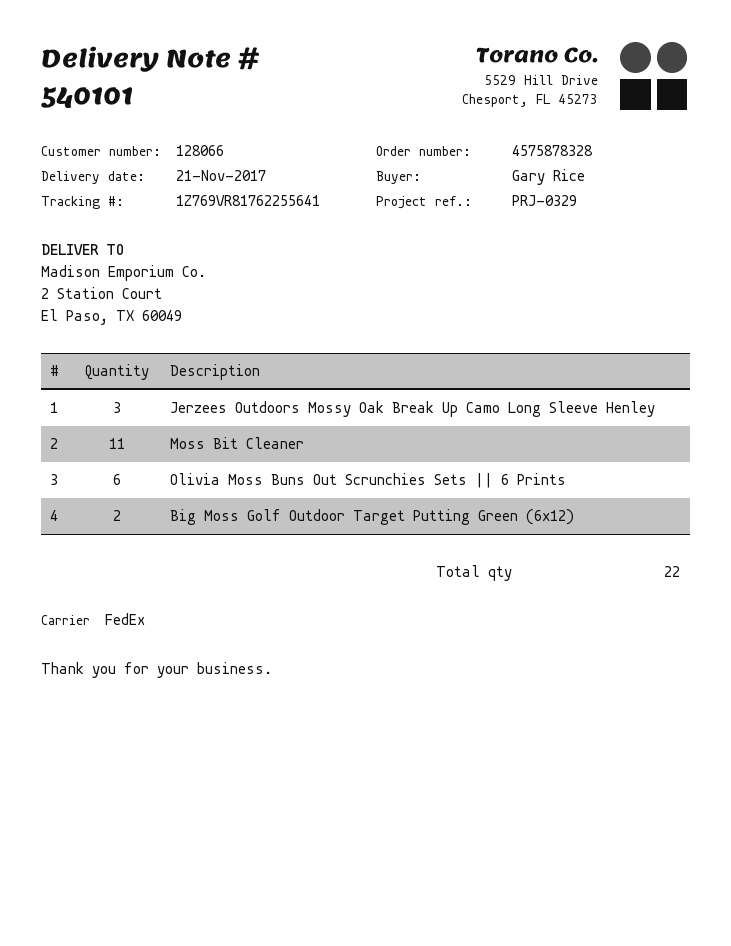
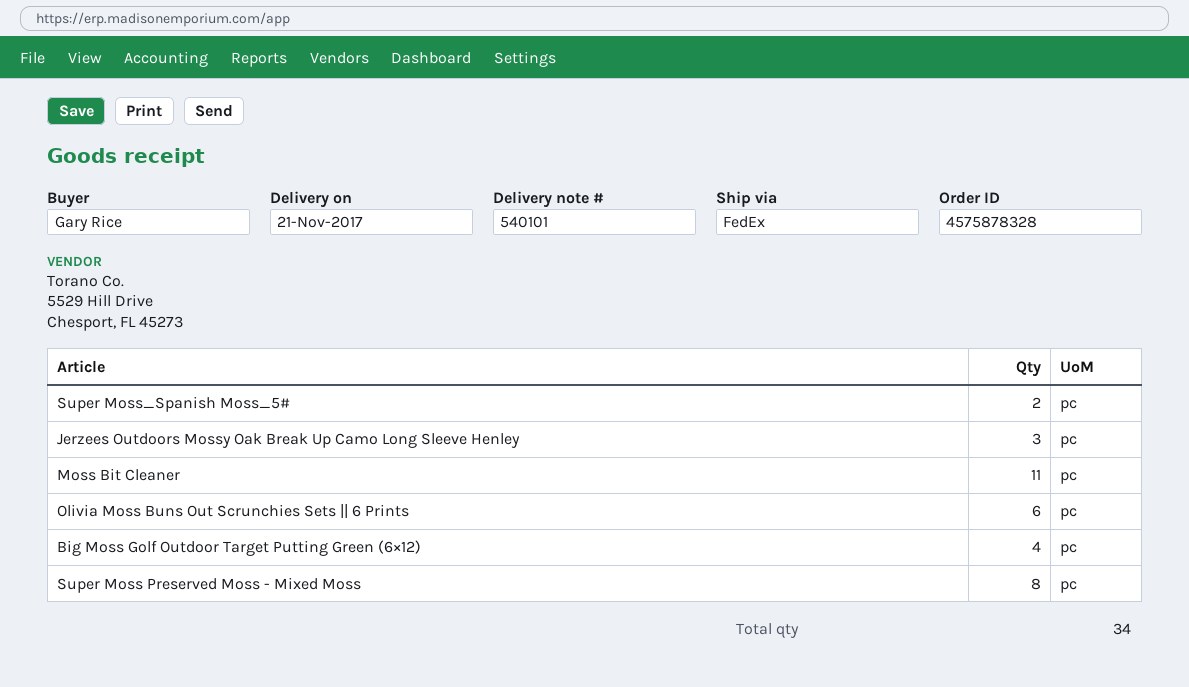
Big Moss Golf Outdoor Target Putting Green (6×12): 2 -> 4
Super Moss_Spanish Moss_5#: none -> 2
Super Moss Preserved Moss - Mixed Moss: none -> 8
total quantity: 22 -> 34

